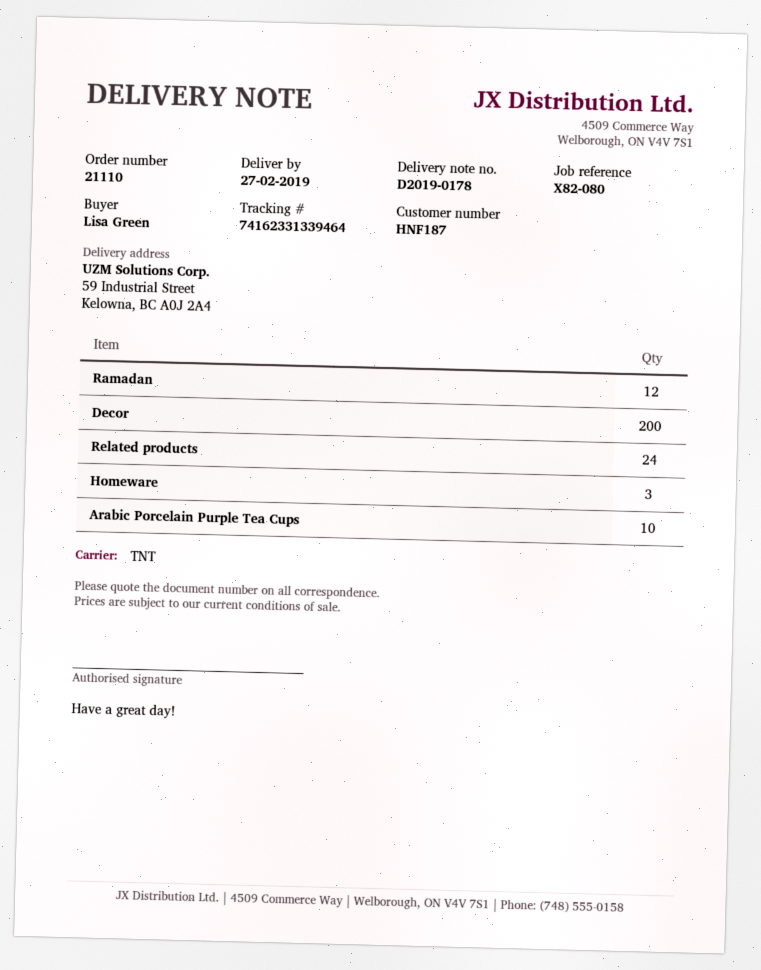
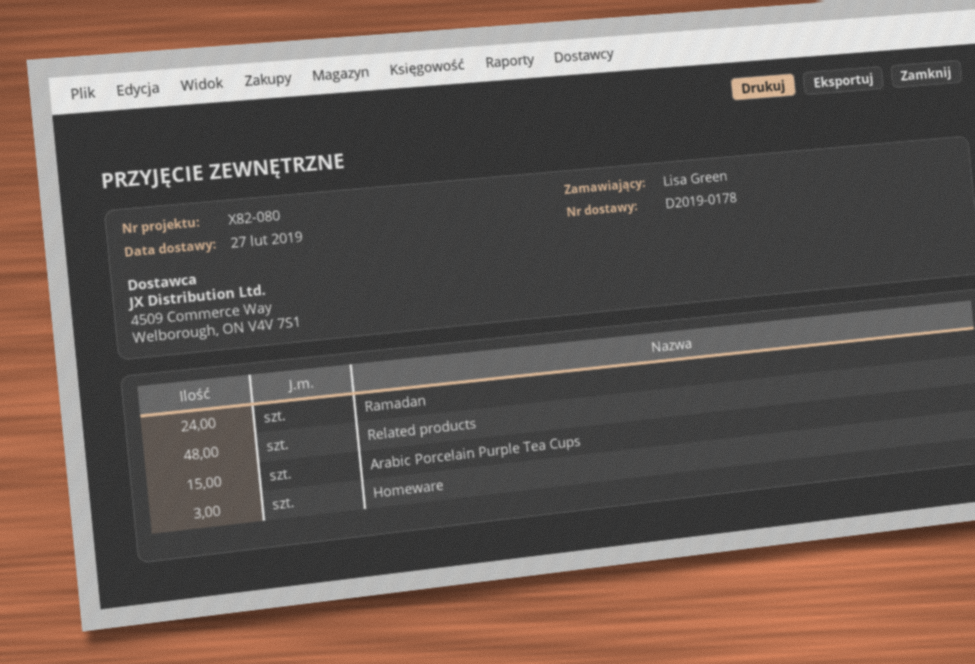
Ramadan: 12 -> 24
Decor: 200 -> none
Related products: 24 -> 48
Arabic Porcelain Purple Tea Cups: 10 -> 15

